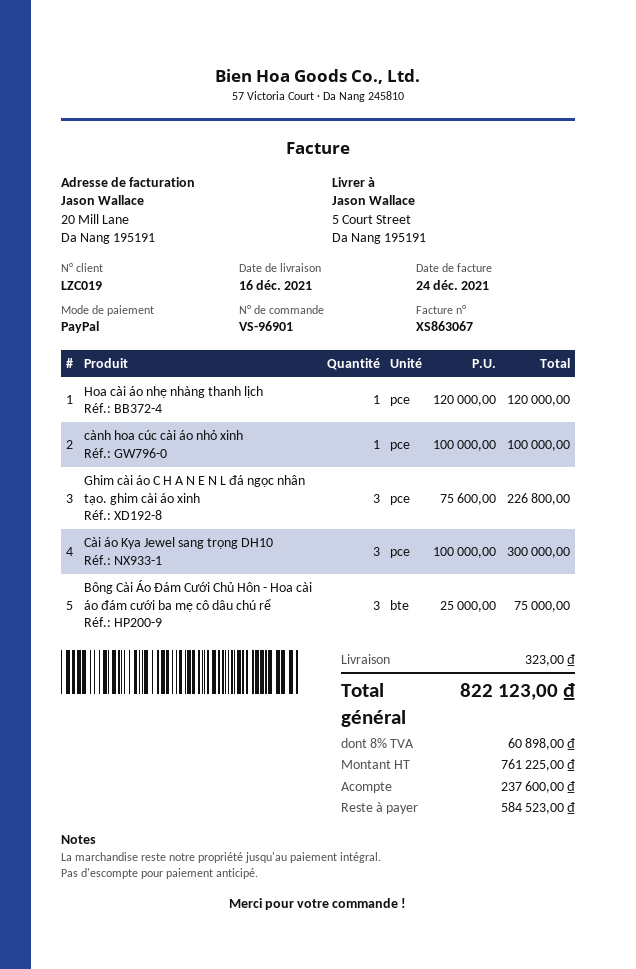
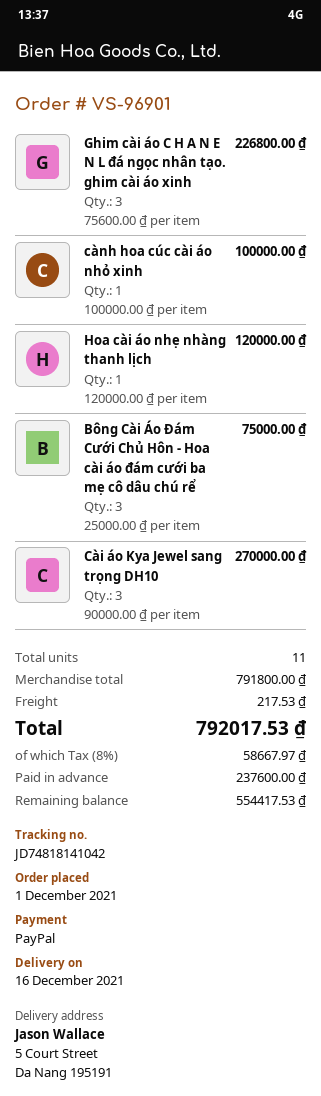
Cài áo Kya Jewel sang trọng DH10: 3 x 100000.00 = 300000.00 -> 3 x 90000.00 = 270000.00
shipping: 323.00 -> 217.53
tax: 8% = 60898.00 -> 8% = 58667.97
total: 822123.00 -> 792017.53
balance: 584523.00 -> 554417.53

